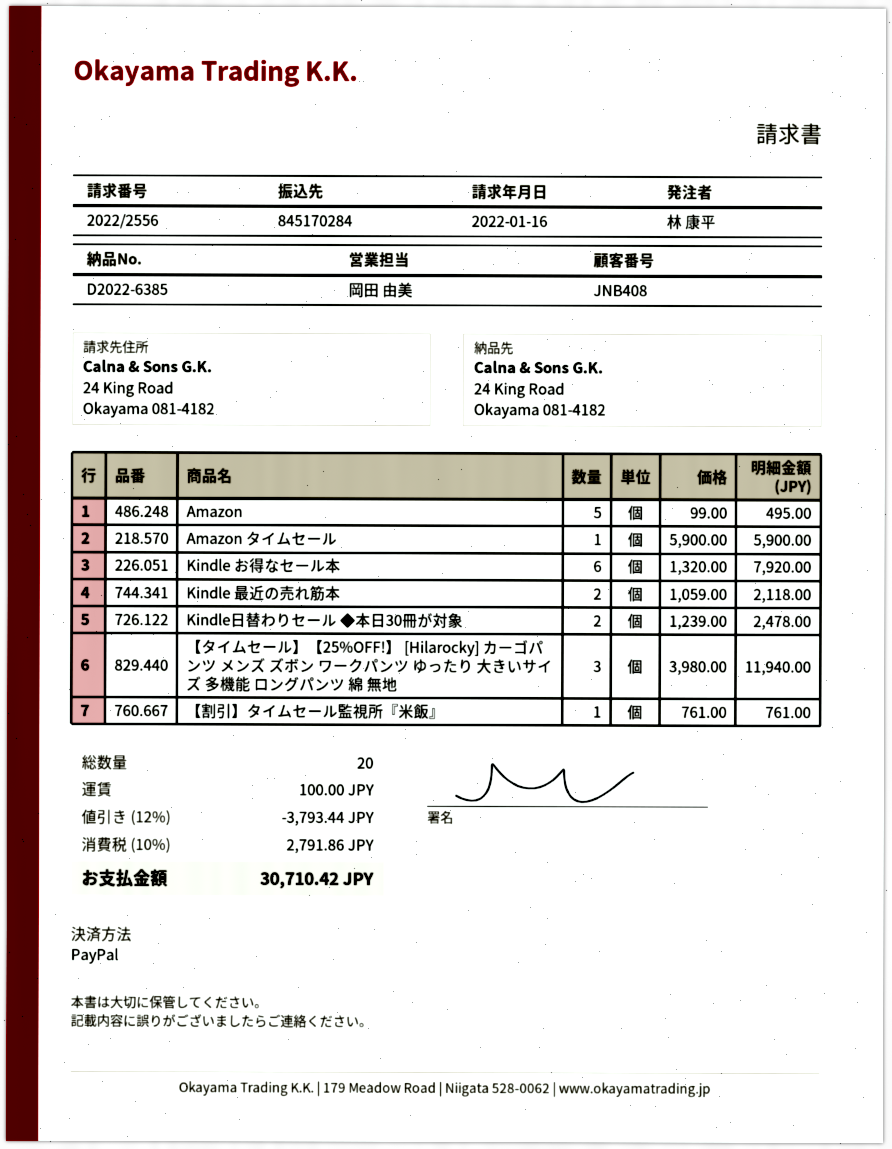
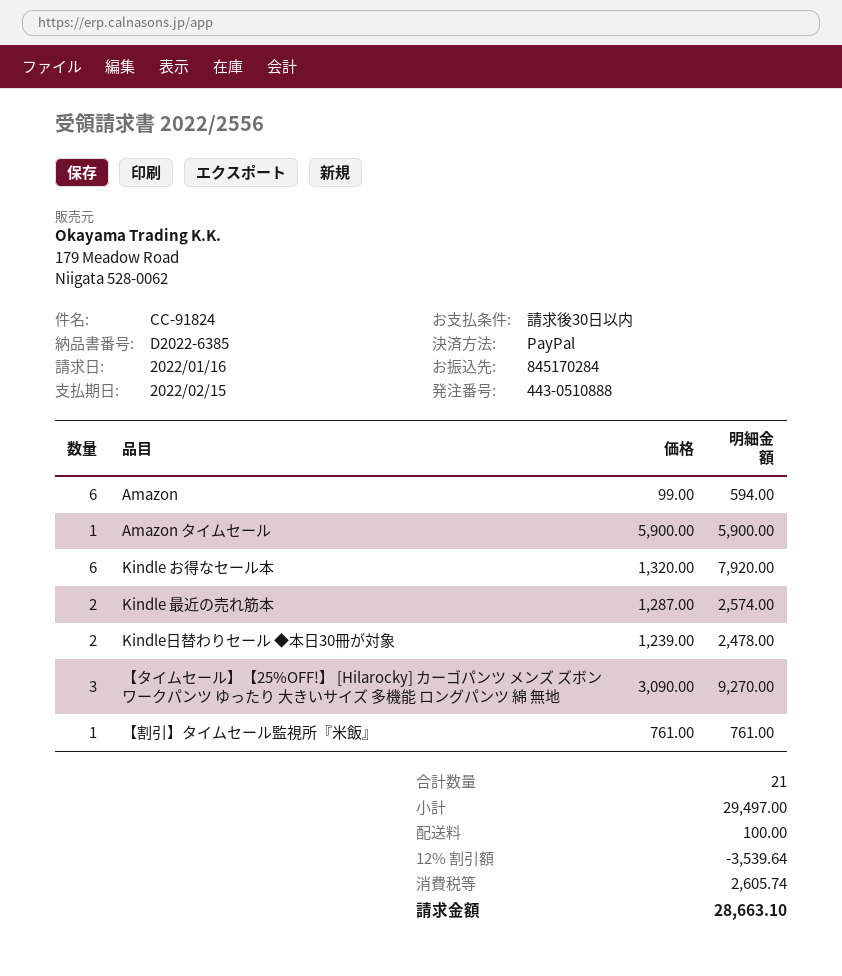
Amazon: 5 x 99.00 = 495.00 -> 6 x 99.00 = 594.00
Kindle 最近の売れ筋本: 2 x 1059.00 = 2118.00 -> 2 x 1287.00 = 2574.00
【タイムセール】【25%OFF!】 [Hilarocky] カーゴパンツ メンズ ズボン ワークパンツ ゆったり 大きいサイズ 多機能 ロングパンツ 綿 無地: 3 x 3980.00 = 11940.00 -> 3 x 3090.00 = 9270.00
total quantity: 20 -> 21
discount: 12% = 3793.44 -> 12% = 3539.64
tax: 2791.86 -> 2605.74
total: 30710.42 -> 28663.10

